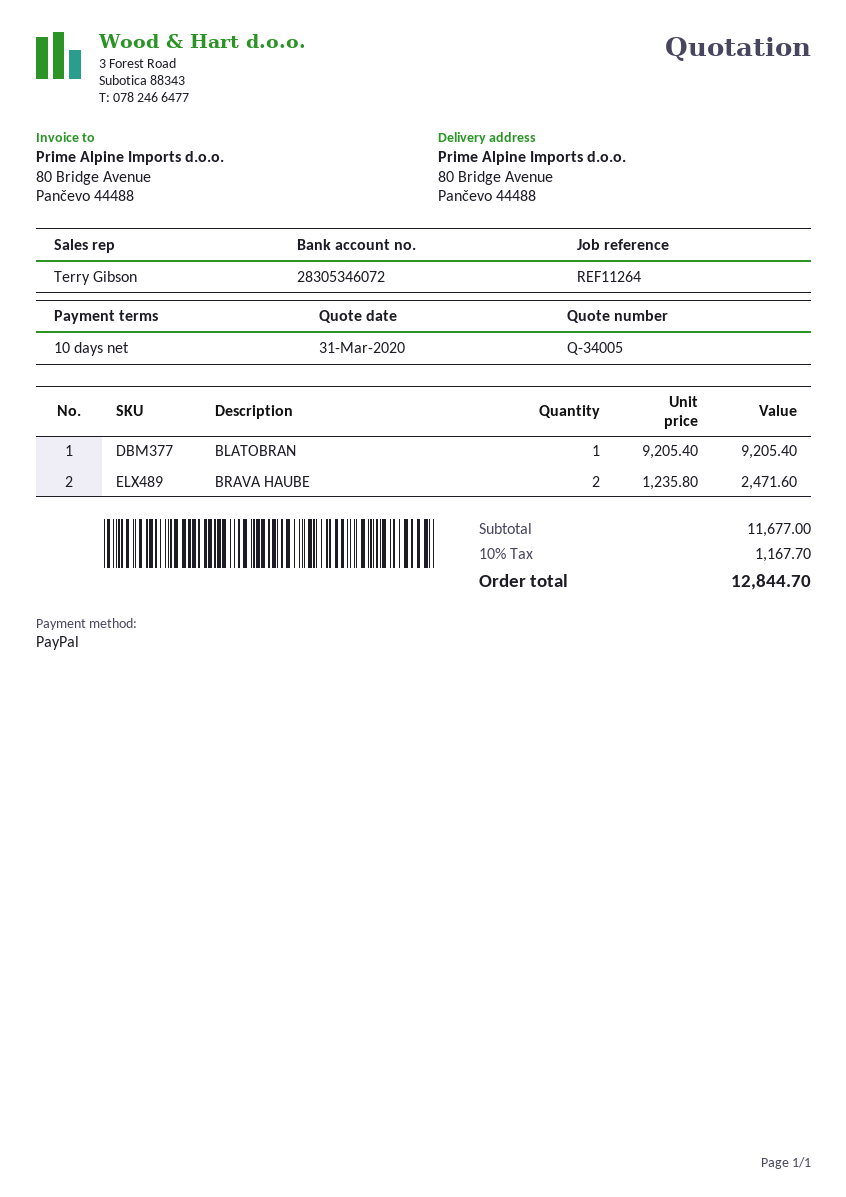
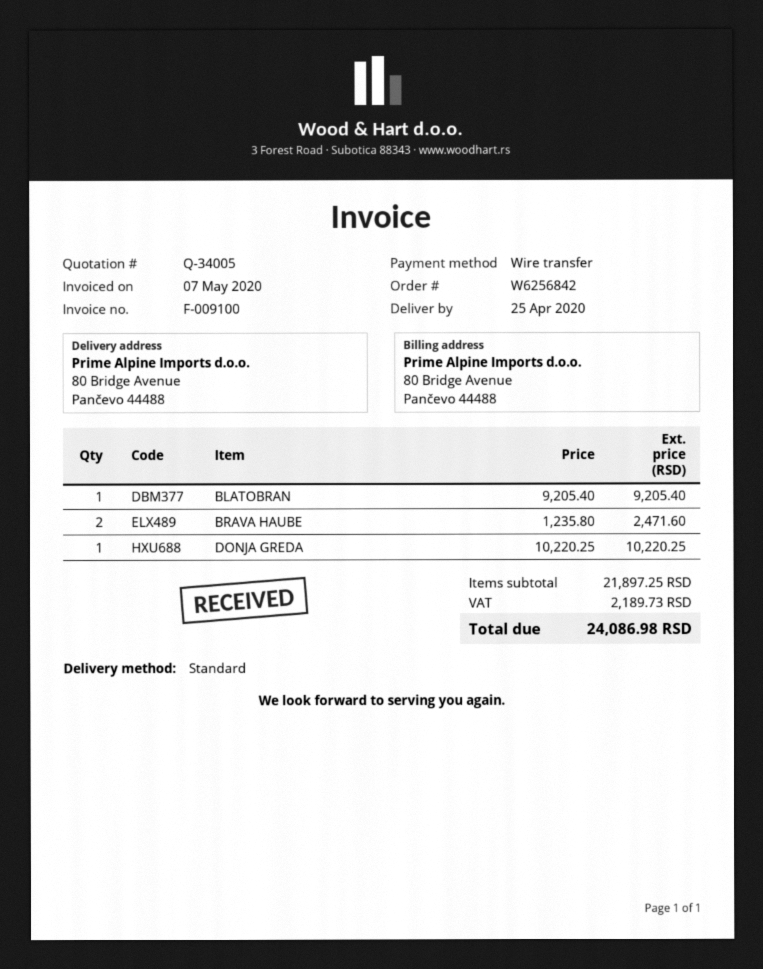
payment method: PayPal -> bank transfer
DONJA GREDA: none -> 1 x 10220.25 = 10220.25
subtotal: 11677.00 -> 21897.25
tax: 1167.70 -> 2189.73
total: 12844.70 -> 24086.98

